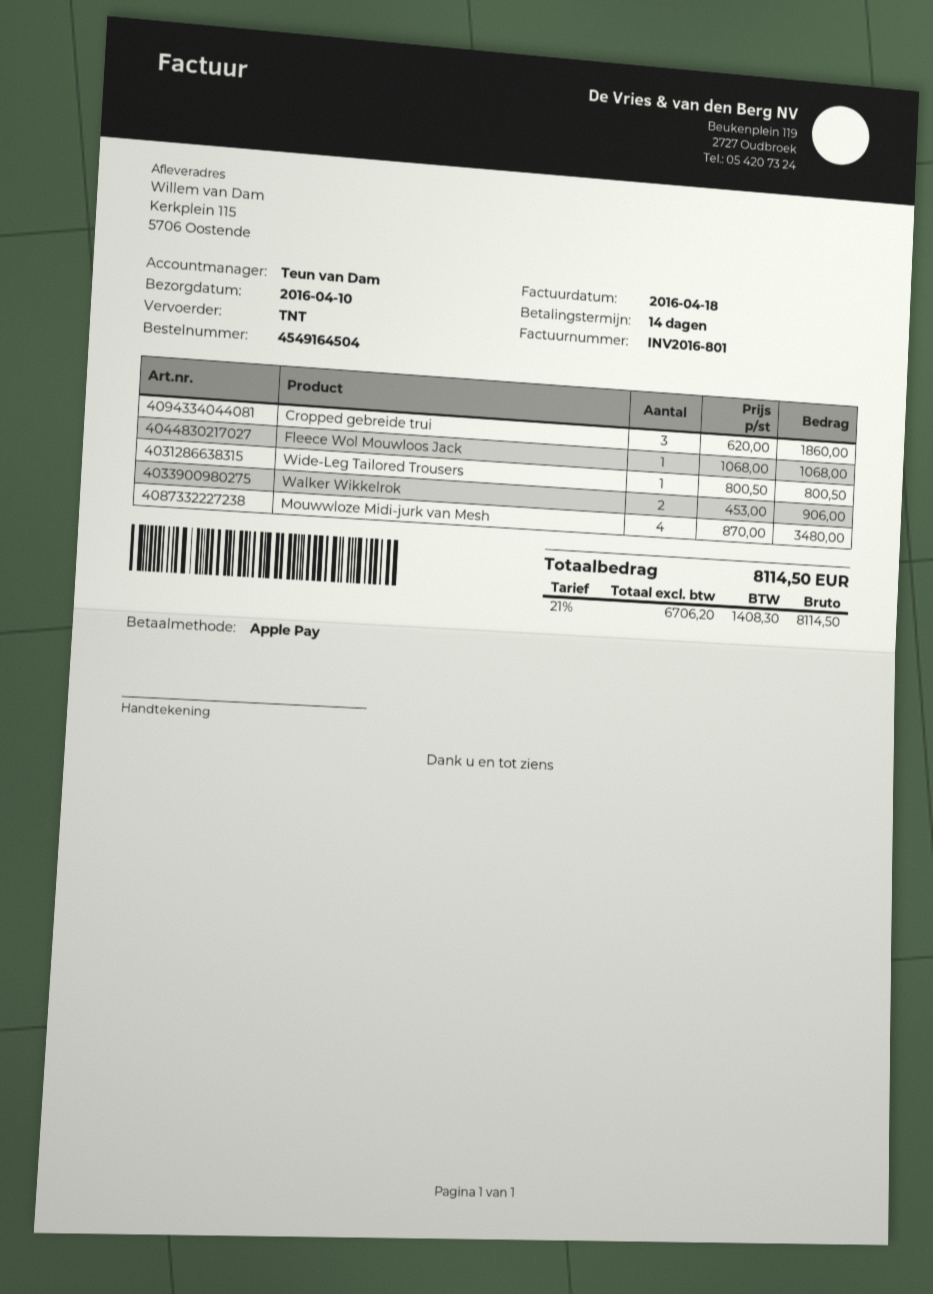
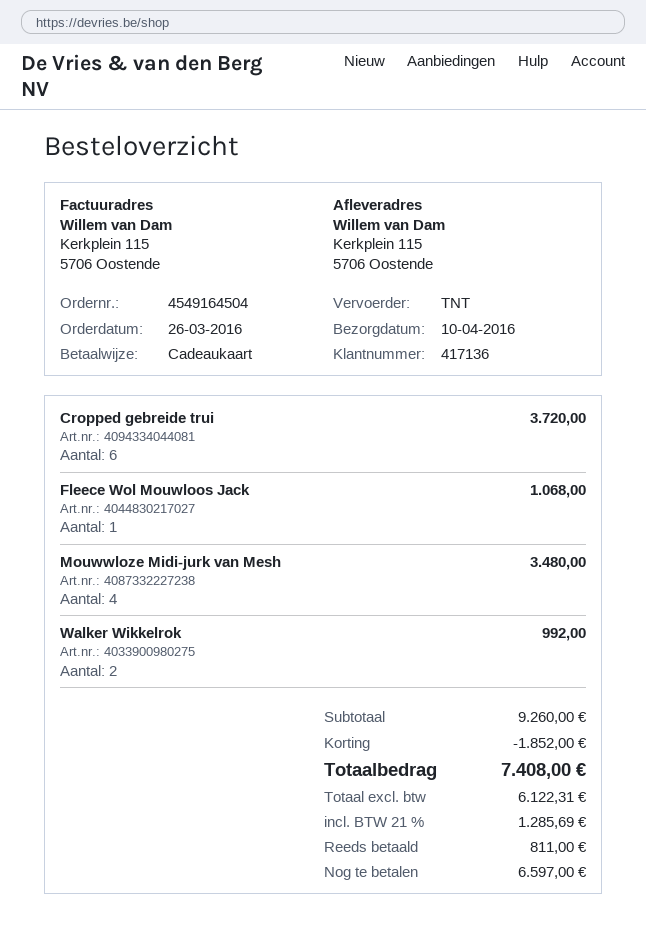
payment method: Apple Pay -> gift card
Cropped gebreide trui: 3 for 1860.00 -> 6 for 3720.00
Wide-Leg Tailored Trousers: 1 for 800.50 -> none
Walker Wikkelrok: 2 for 906.00 -> 2 for 992.00
discount: none -> 1852.00
net: 6706.20 -> 6122.31
tax: 21% = 1408.30 -> 21% = 1285.69
total: 8114.50 -> 7408.00

